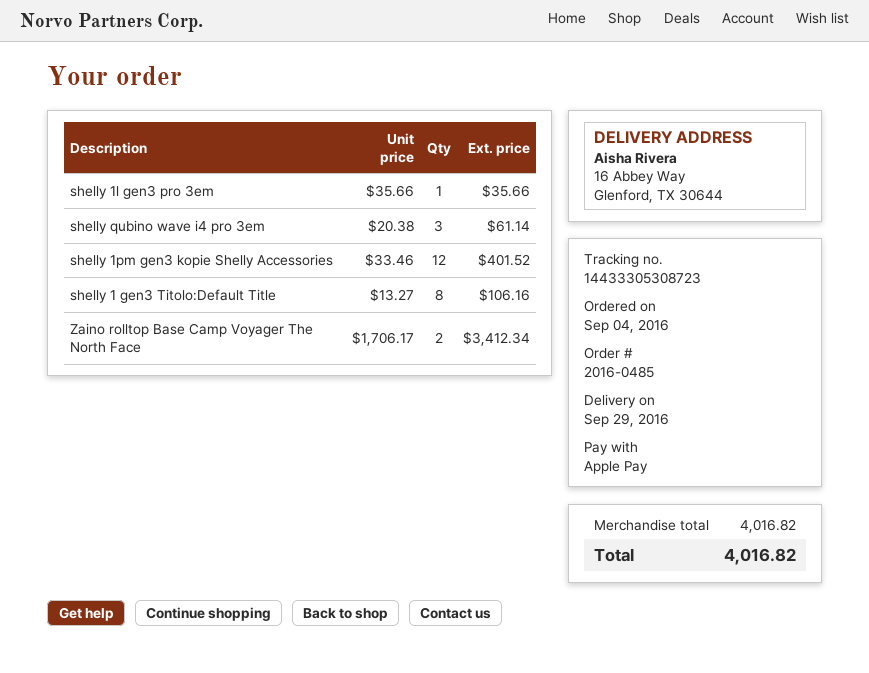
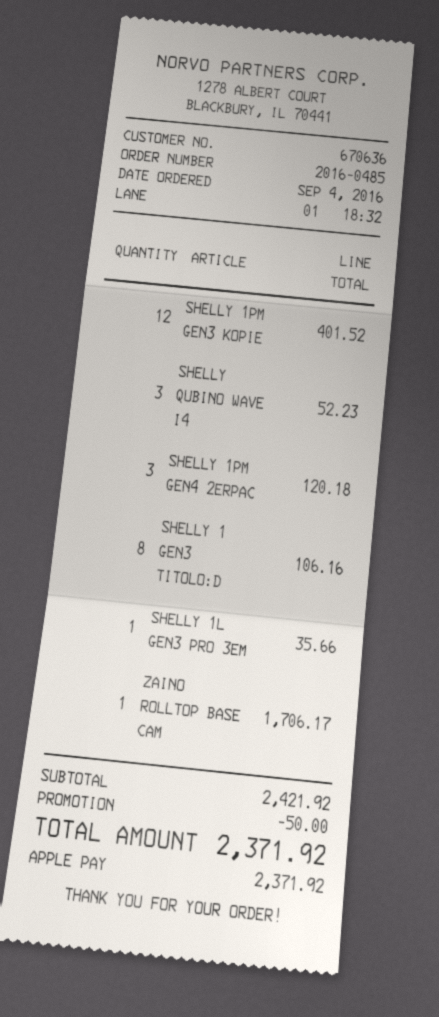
shelly qubino wave i4 pro 3em: 3 for 61.14 -> 3 for 52.23
Zaino rolltop Base Camp Voyager The North Face: 2 for 3412.34 -> 1 for 1706.17
SHELLY 1PM GEN4 2ERPAC: none -> 3 for 120.18
subtotal: 4016.82 -> 2421.92
discount: none -> 50.00
total: 4016.82 -> 2371.92

